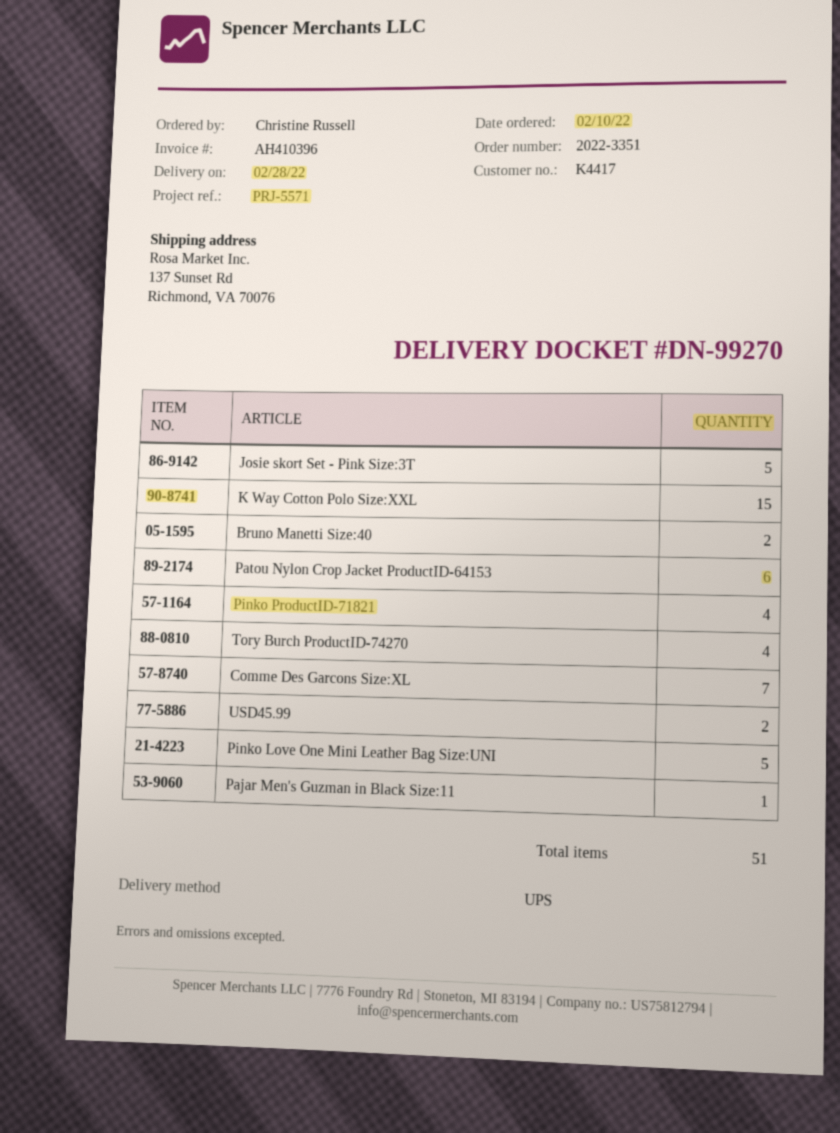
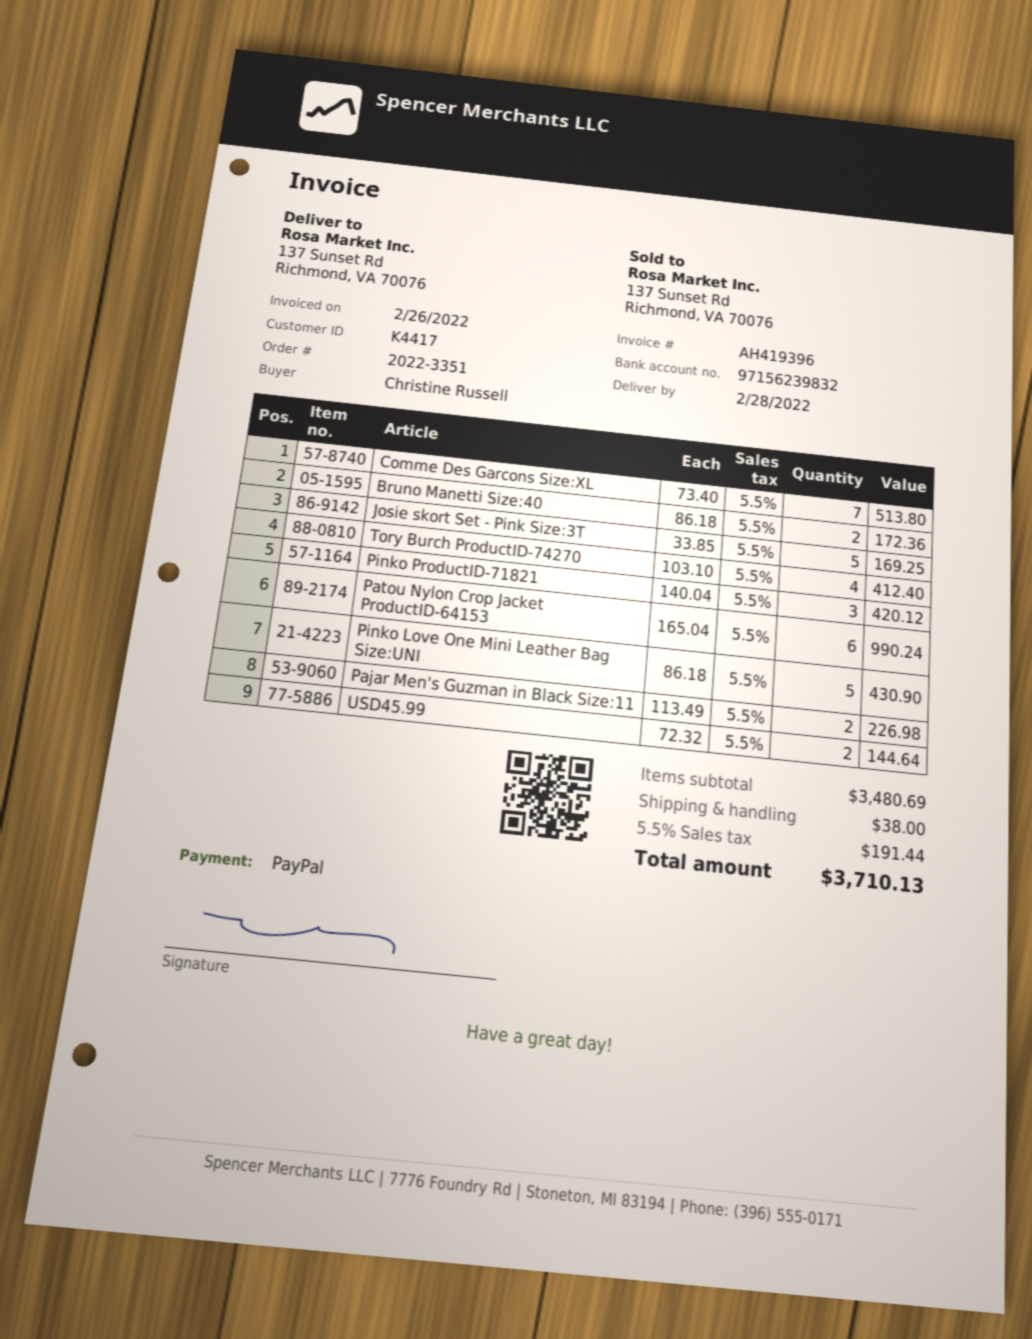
invoice number: AH410396 -> AH419396
K Way Cotton Polo Size:XXL: 15 -> none
Pinko ProductID-71821: 4 -> 3
Pajar Men's Guzman in Black Size:11: 1 -> 2

